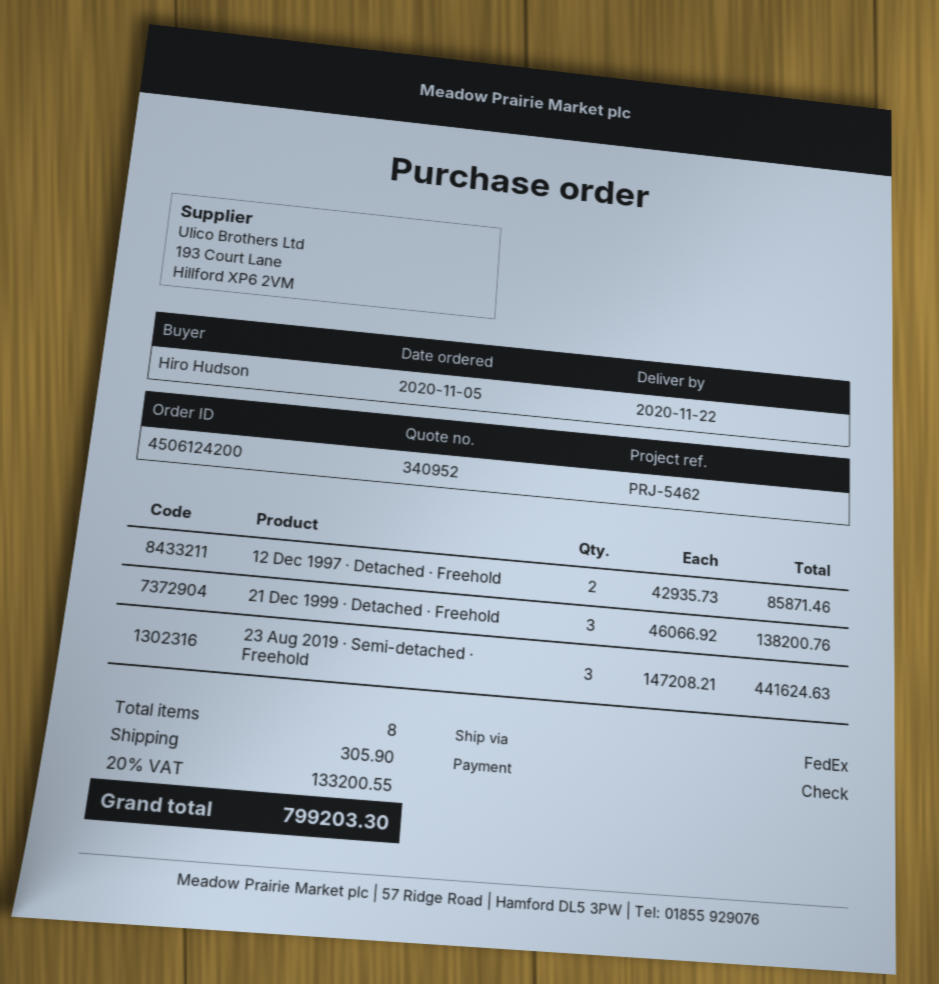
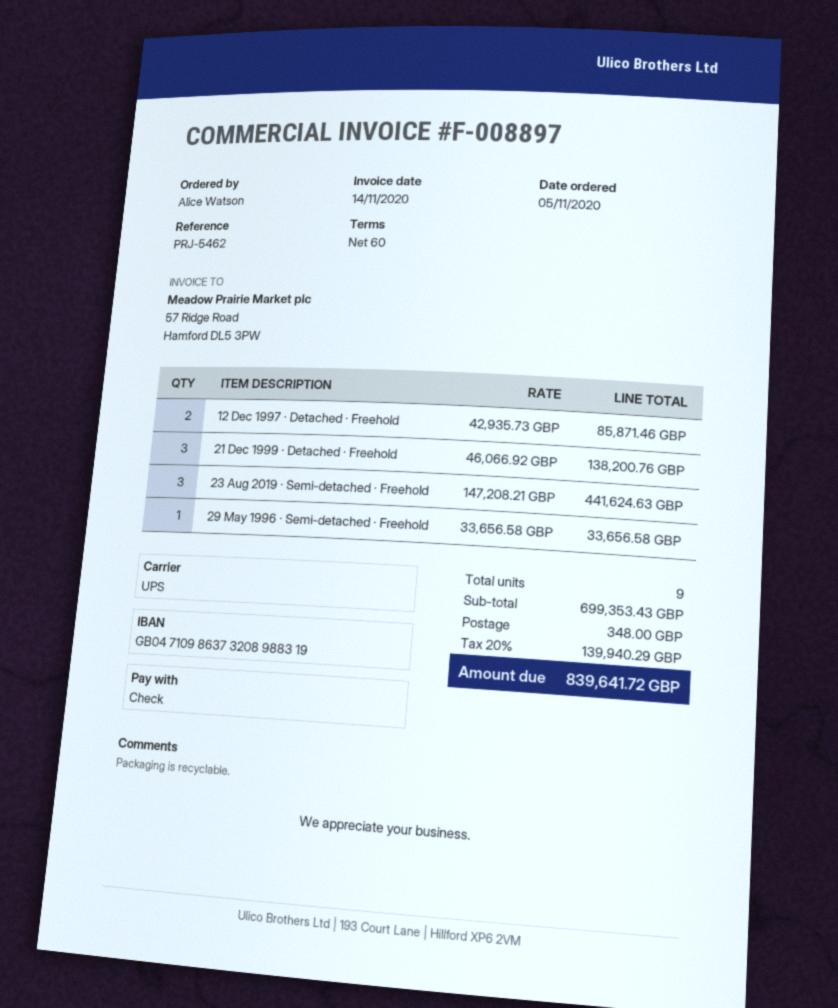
ordered by: Hiro Hudson -> Alice Watson
shipping method: FedEx -> UPS
29 May 1996 · Semi-detached · Freehold: none -> 1 x 33656.58 = 33656.58
total quantity: 8 -> 9
shipping: 305.90 -> 348.00
tax: 20% = 133200.55 -> 20% = 139940.29
total: 799203.30 -> 839641.72

